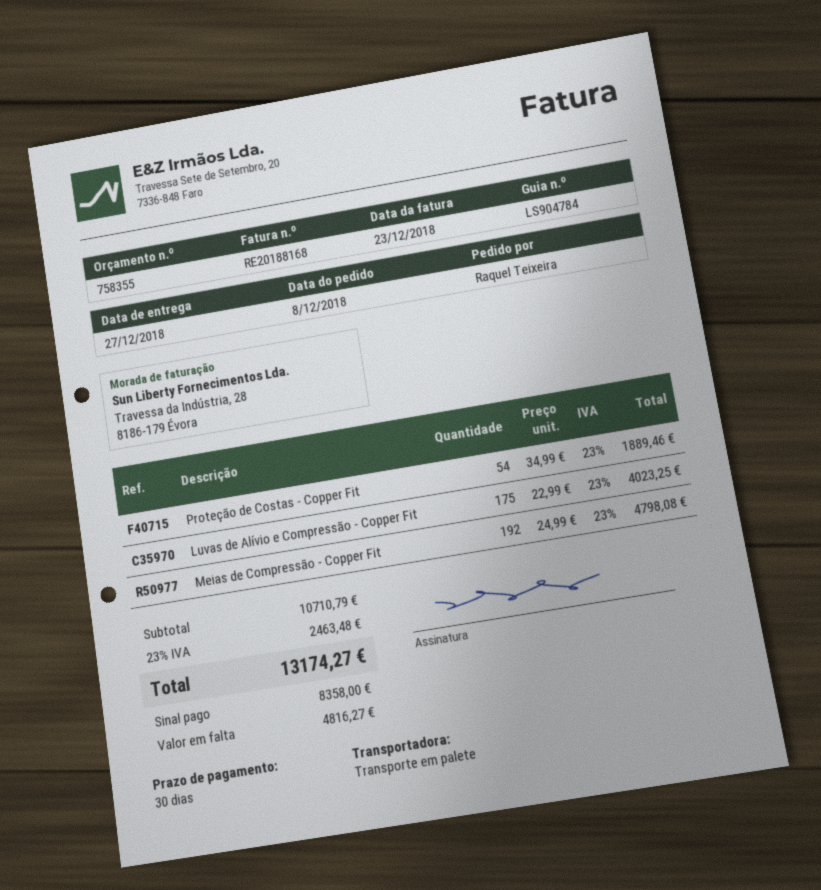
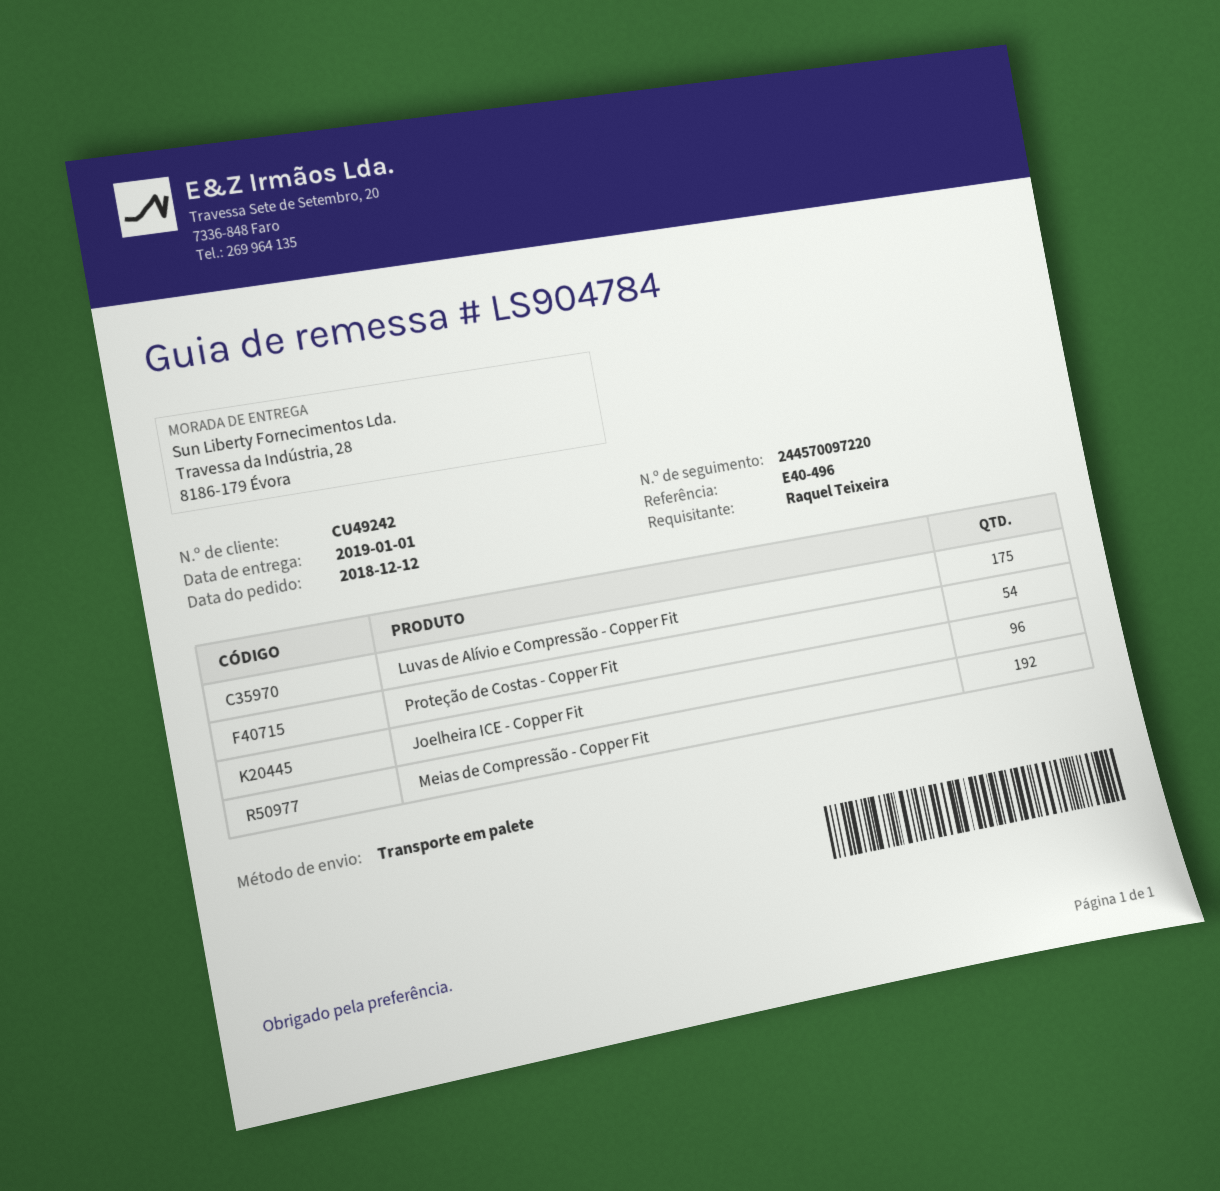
order date: 2018-12-08 -> 2018-12-12
delivery date: 2018-12-27 -> 2019-01-01
Joelheira ICE - Copper Fit: none -> 96

